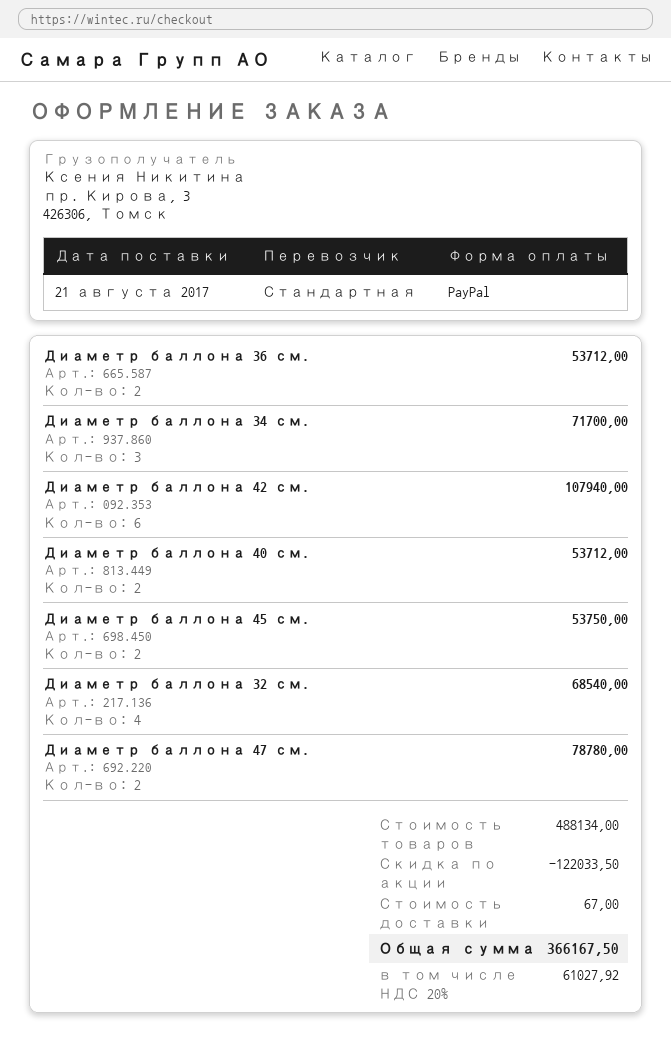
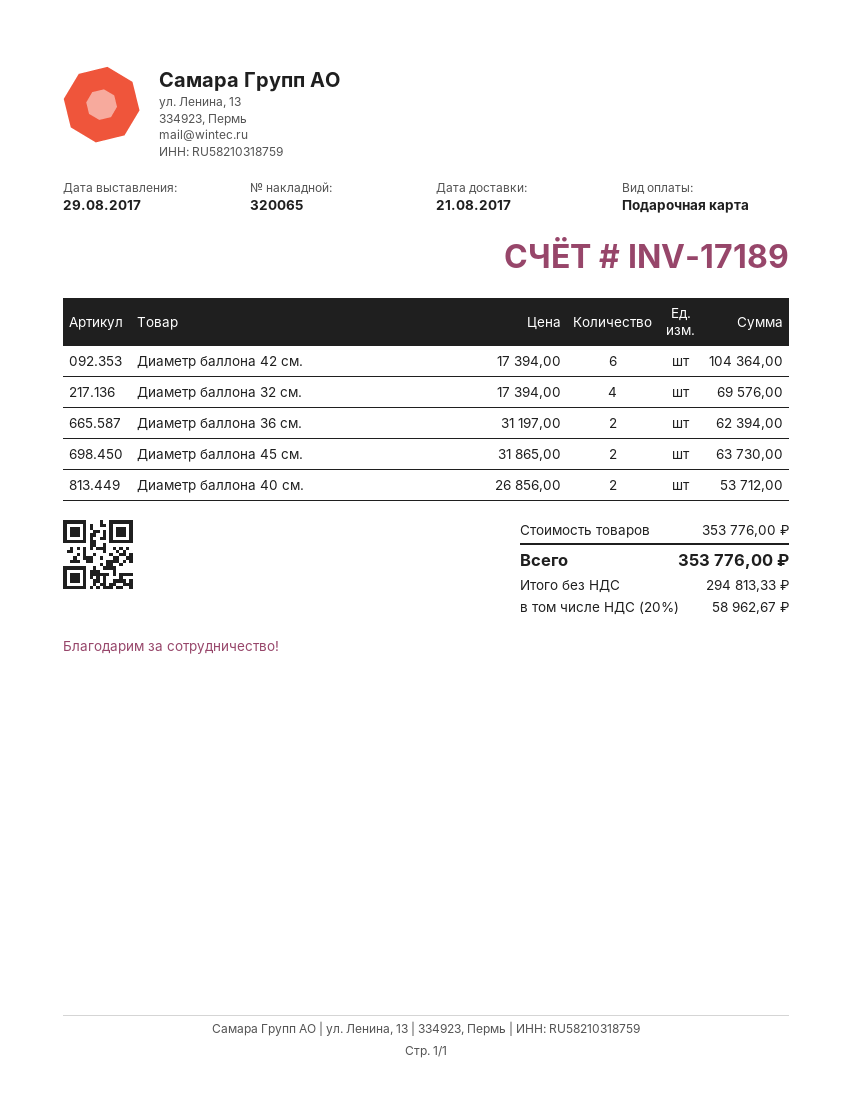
payment method: PayPal -> gift card
Диаметр баллона 36 см.: 2 for 53712.00 -> 2 for 62394.00
Диаметр баллона 34 см.: 3 for 71700.00 -> none
Диаметр баллона 42 см.: 6 for 107940.00 -> 6 for 104364.00
Диаметр баллона 45 см.: 2 for 53750.00 -> 2 for 63730.00
Диаметр баллона 32 см.: 4 for 68540.00 -> 4 for 69576.00
Диаметр баллона 47 см.: 2 for 78780.00 -> none
subtotal: 488134.00 -> 353776.00
discount: 122033.50 -> none
shipping: 67.00 -> none
tax: 20% = 61027.92 -> 20% = 58962.67
total: 366167.50 -> 353776.00

